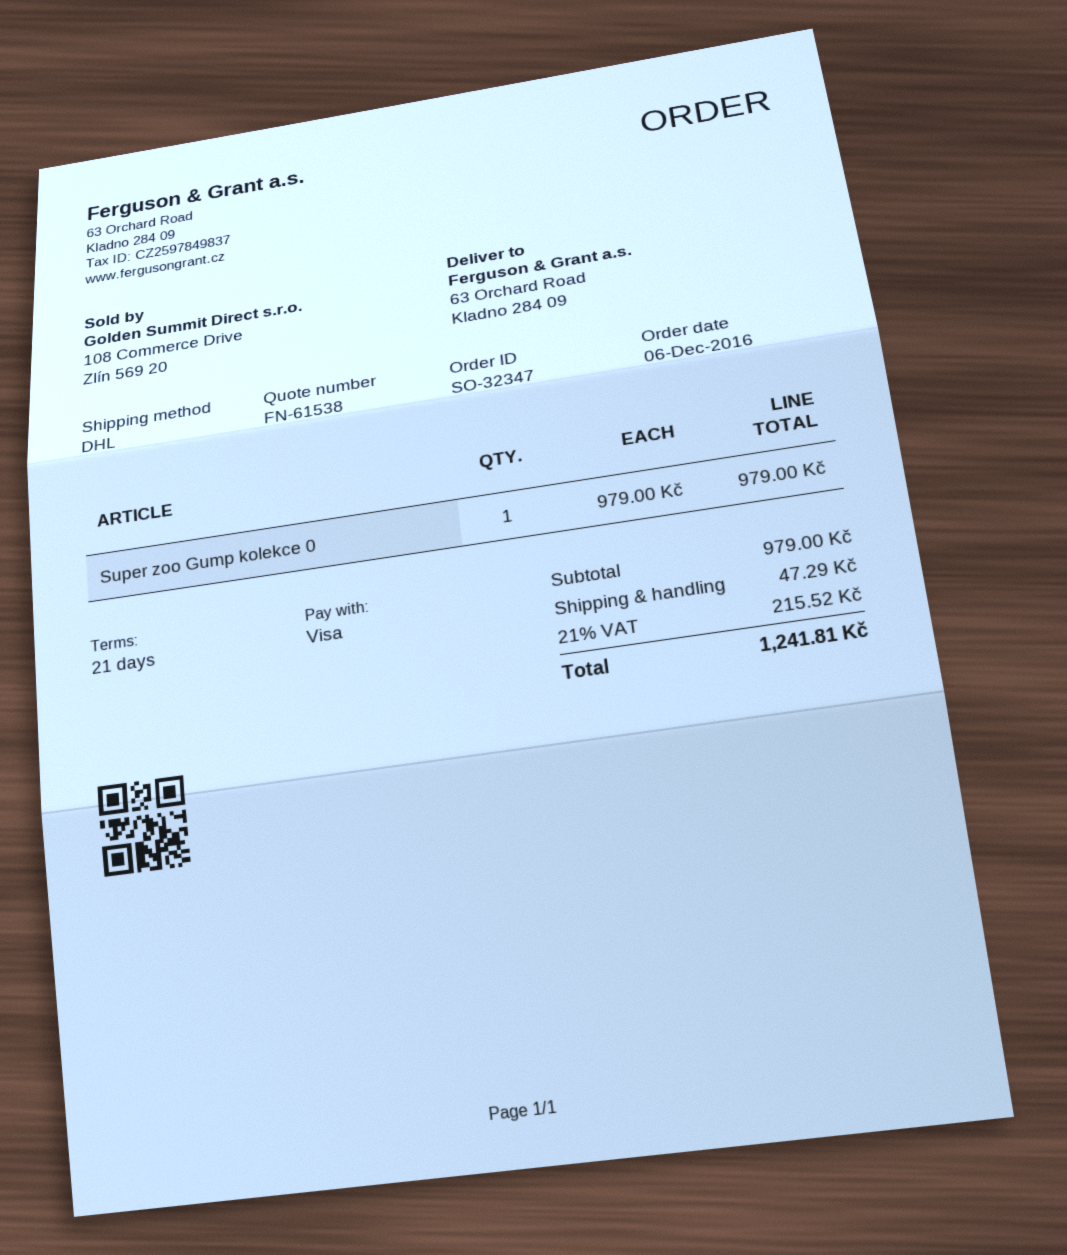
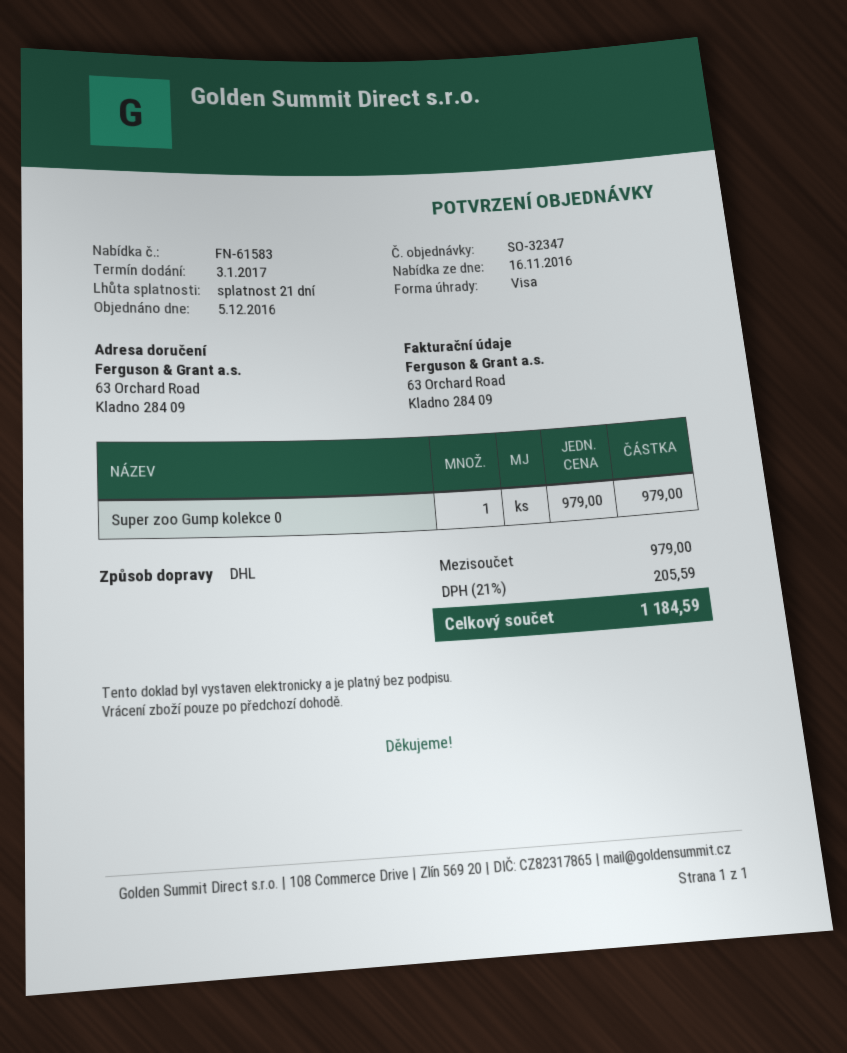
quote number: FN-61538 -> FN-61583
order date: 2016-12-06 -> 2016-12-05
shipping: 47.29 -> none
tax: 21% = 215.52 -> 21% = 205.59
total: 1241.81 -> 1184.59

